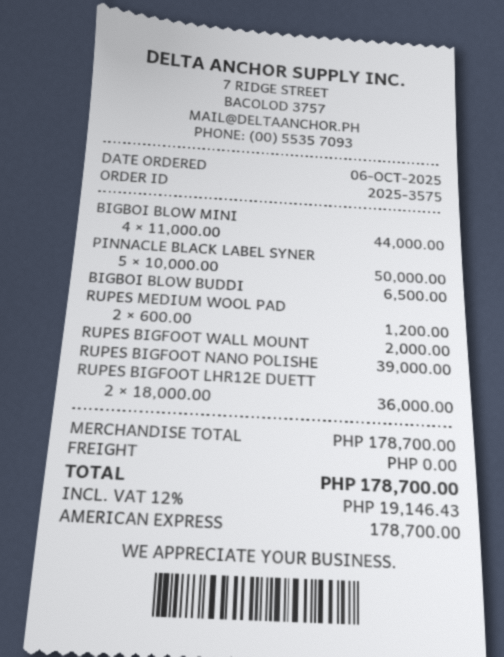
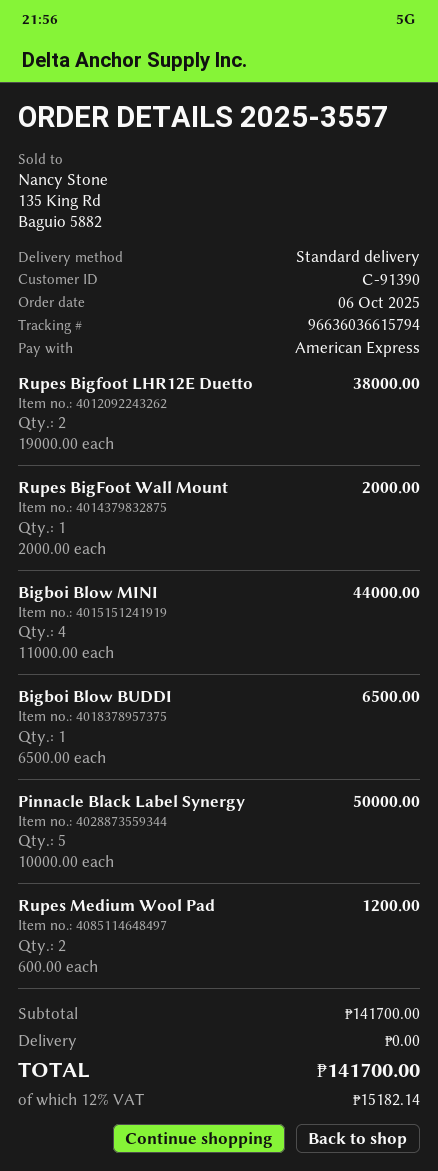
order number: 2025-3575 -> 2025-3557
RUPES BIGFOOT NANO POLISHE: 1 x 39000.00 = 39000.00 -> none
RUPES BIGFOOT LHR12E DUETT: 2 x 18000.00 = 36000.00 -> 2 x 19000.00 = 38000.00
subtotal: 178700.00 -> 141700.00
tax: 12% = 19146.43 -> 12% = 15182.14
total: 178700.00 -> 141700.00

